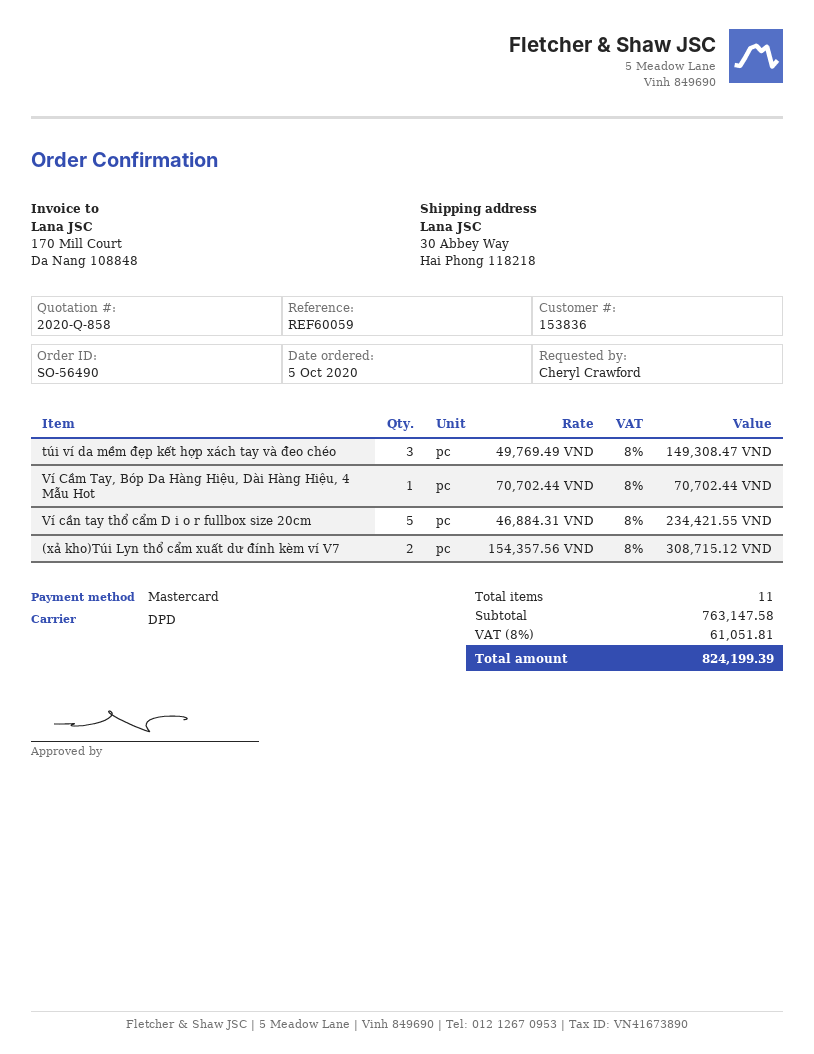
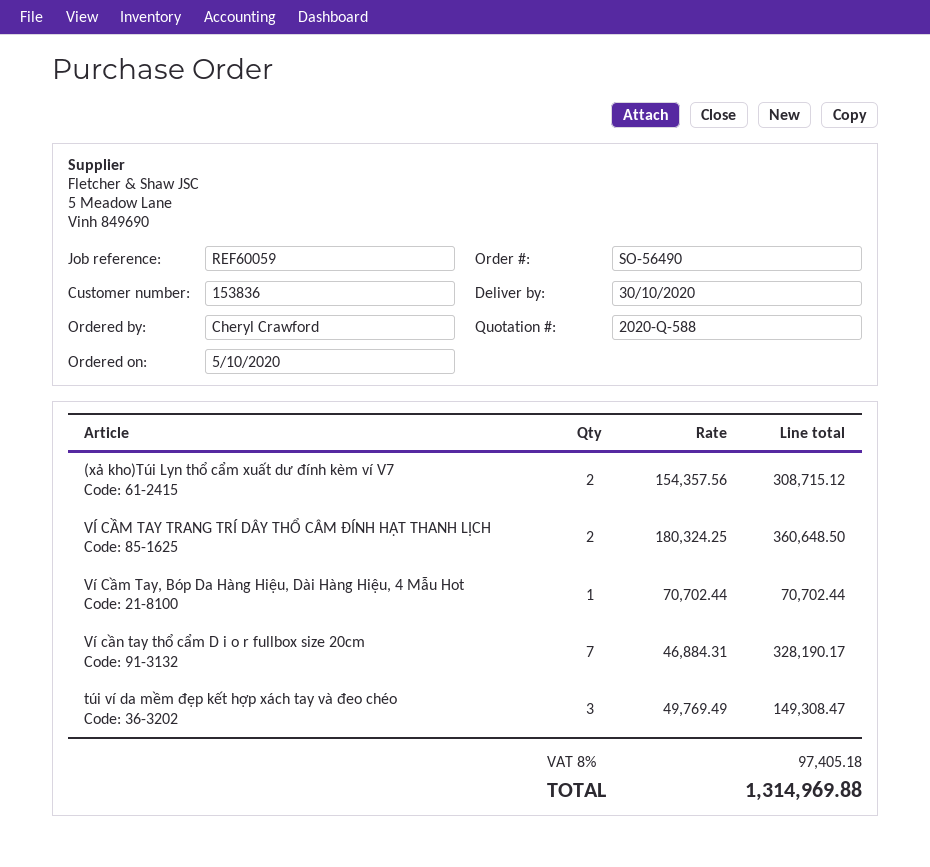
quote number: 2020-Q-858 -> 2020-Q-588
Ví cần tay thổ cẩm D i o r fullbox size 20cm: 5 x 46884.31 = 234421.55 -> 7 x 46884.31 = 328190.17
VÍ CẦM TAY TRANG TRÍ DÂY THỔ CÂM ĐÍNH HẠT THANH LỊCH: none -> 2 x 180324.25 = 360648.50
tax: 8% = 61051.81 -> 8% = 97405.18
total: 824199.39 -> 1314969.88

